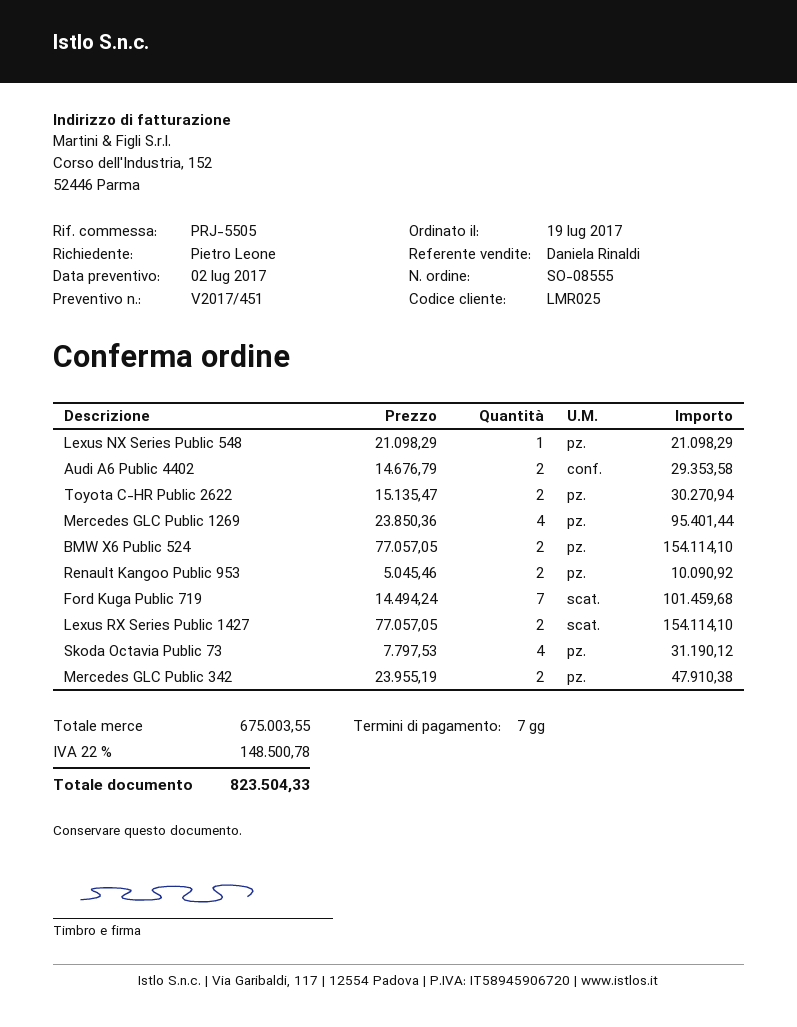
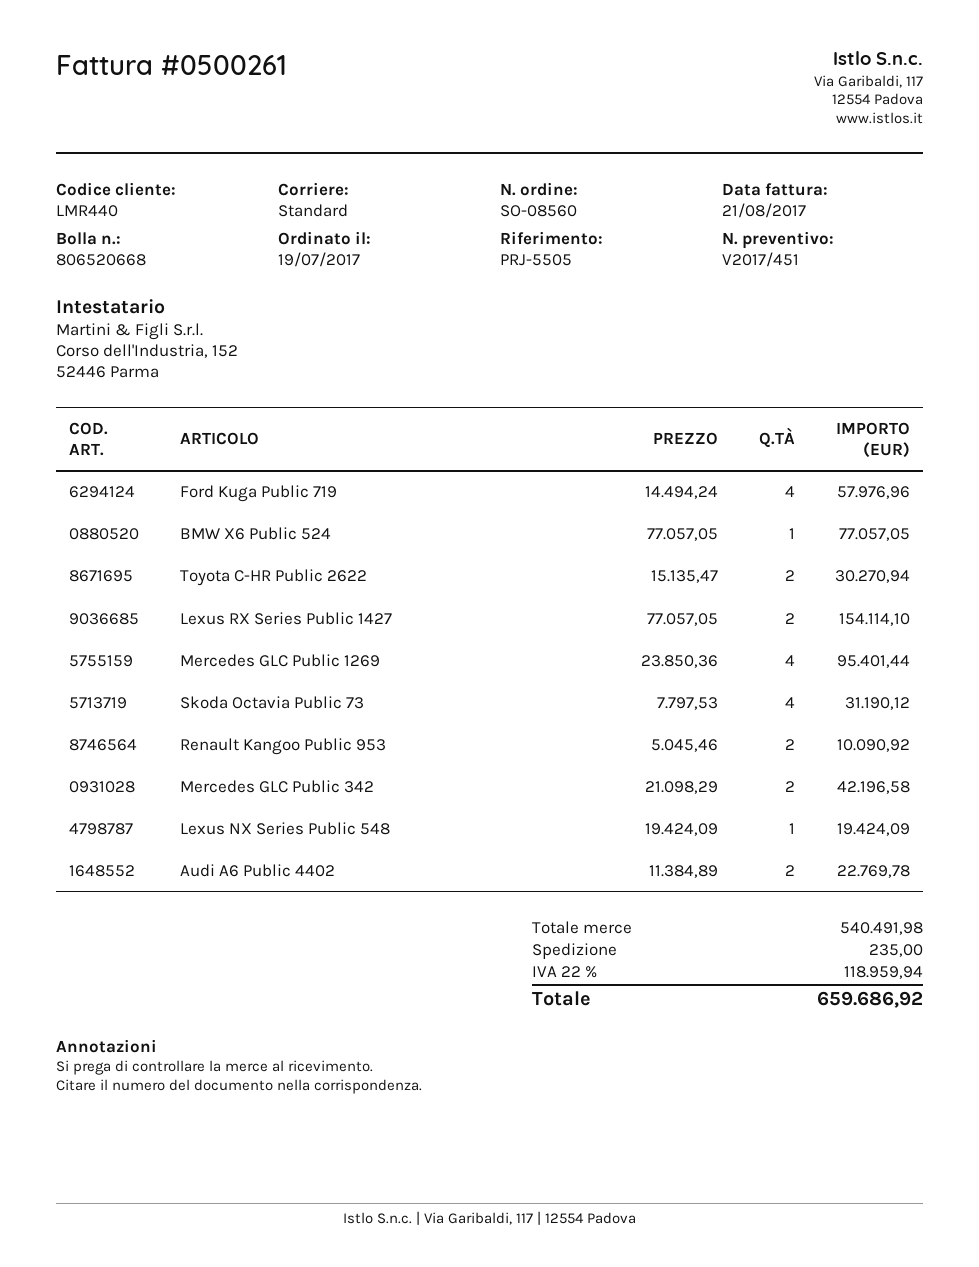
order number: SO-08555 -> SO-08560
customer number: LMR025 -> LMR440
Lexus NX Series Public 548: 1 x 21098.29 = 21098.29 -> 1 x 19424.09 = 19424.09
Audi A6 Public 4402: 2 x 14676.79 = 29353.58 -> 2 x 11384.89 = 22769.78
BMW X6 Public 524: 2 x 77057.05 = 154114.10 -> 1 x 77057.05 = 77057.05
Ford Kuga Public 719: 7 x 14494.24 = 101459.68 -> 4 x 14494.24 = 57976.96
Mercedes GLC Public 342: 2 x 23955.19 = 47910.38 -> 2 x 21098.29 = 42196.58
subtotal: 675003.55 -> 540491.98
shipping: none -> 235.00
tax: 22% = 148500.78 -> 22% = 118959.94
total: 823504.33 -> 659686.92

